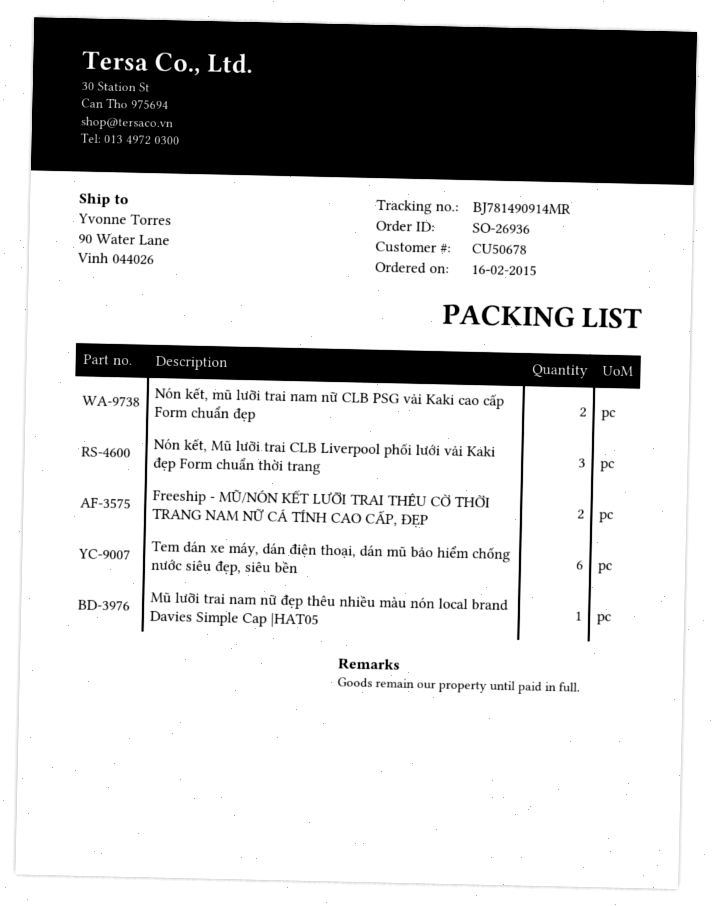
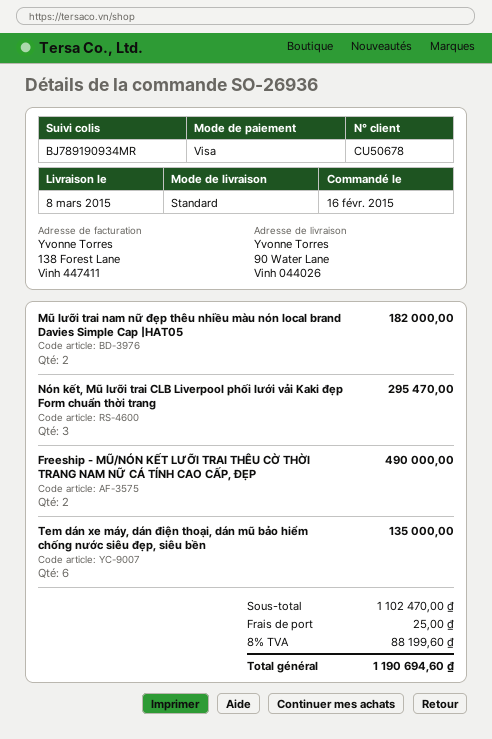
tracking number: BJ781490914MR -> BJ789190934MR
Nón kết, mũ lưỡi trai nam nữ CLB PSG vải Kaki cao cấp Form chuẩn đẹp: 2 -> none
Mũ lưỡi trai nam nữ đẹp thêu nhiều màu nón local brand Davies Simple Cap |HAT05: 1 -> 2

